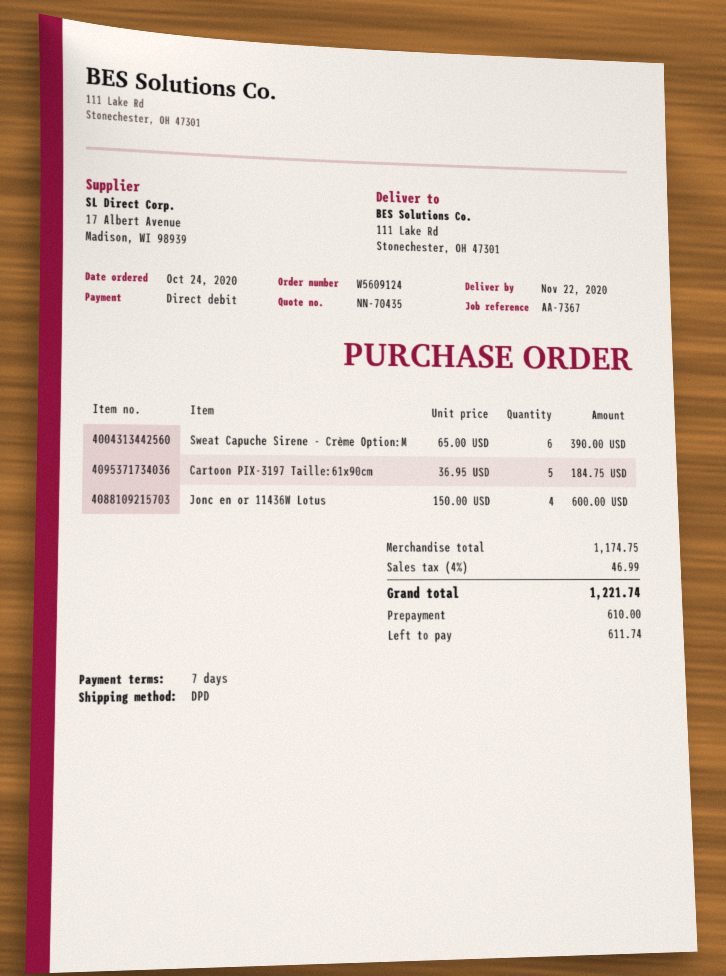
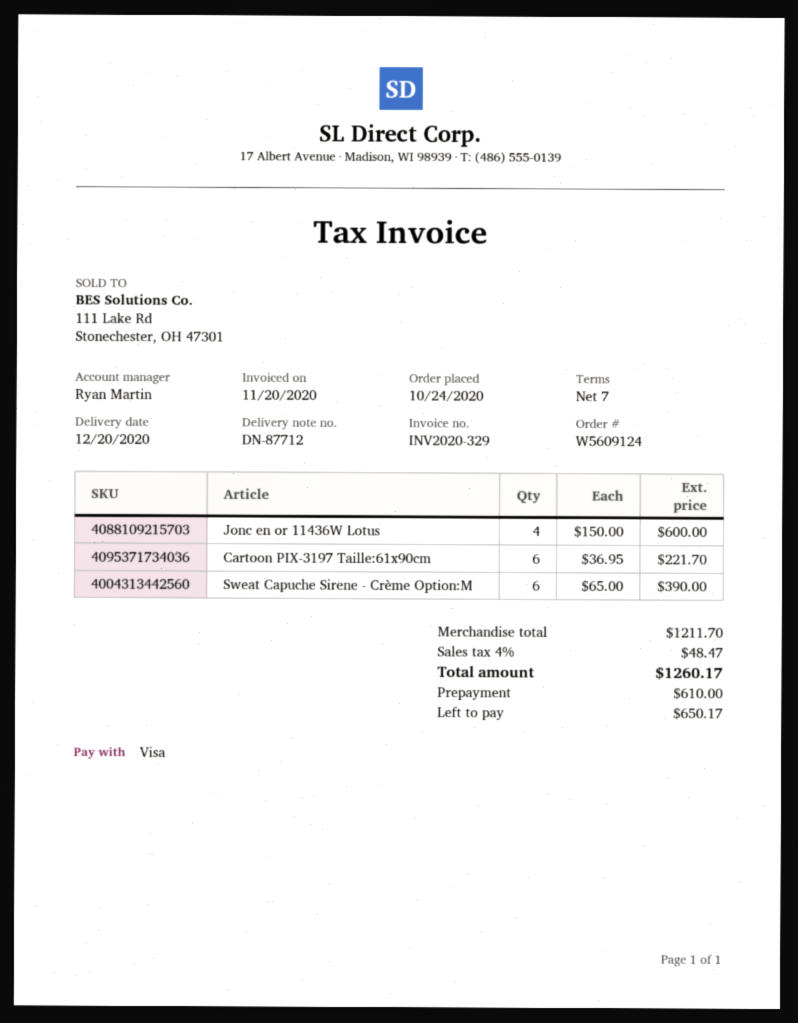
delivery date: 2020-11-22 -> 2020-12-20
payment method: direct debit -> Visa
Cartoon PIX-3197 Taille:61x90cm: 5 x 36.95 = 184.75 -> 6 x 36.95 = 221.70
subtotal: 1174.75 -> 1211.70
tax: 4% = 46.99 -> 4% = 48.47
total: 1221.74 -> 1260.17
balance: 611.74 -> 650.17

